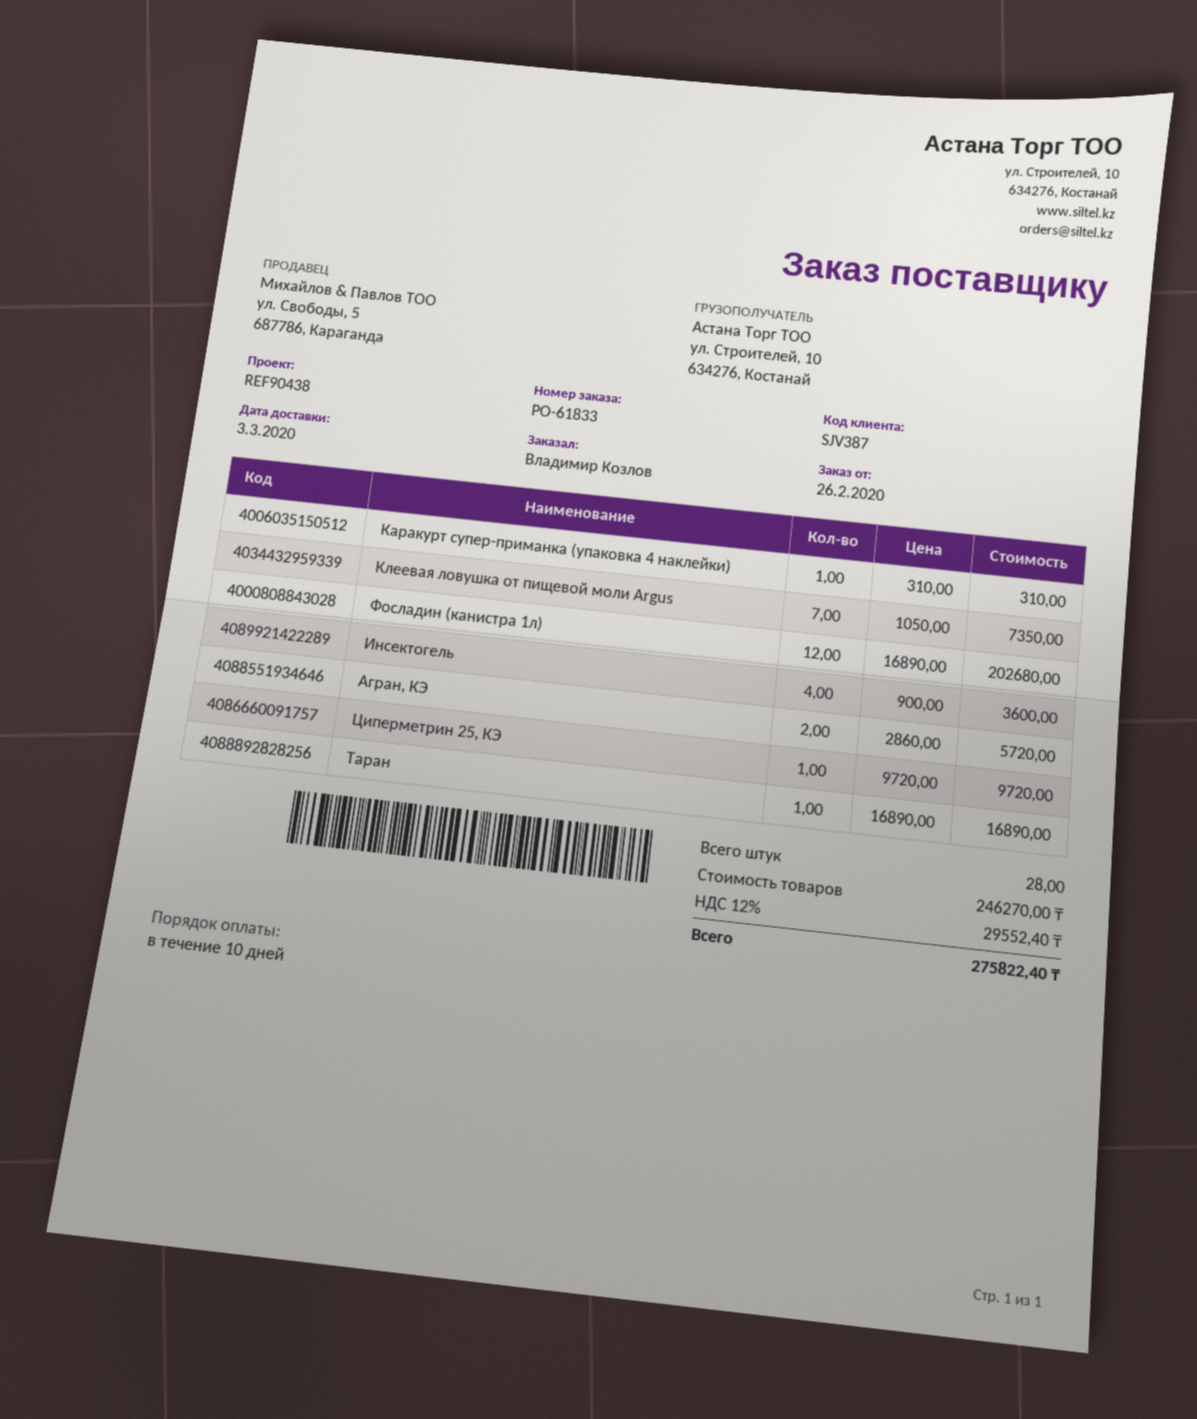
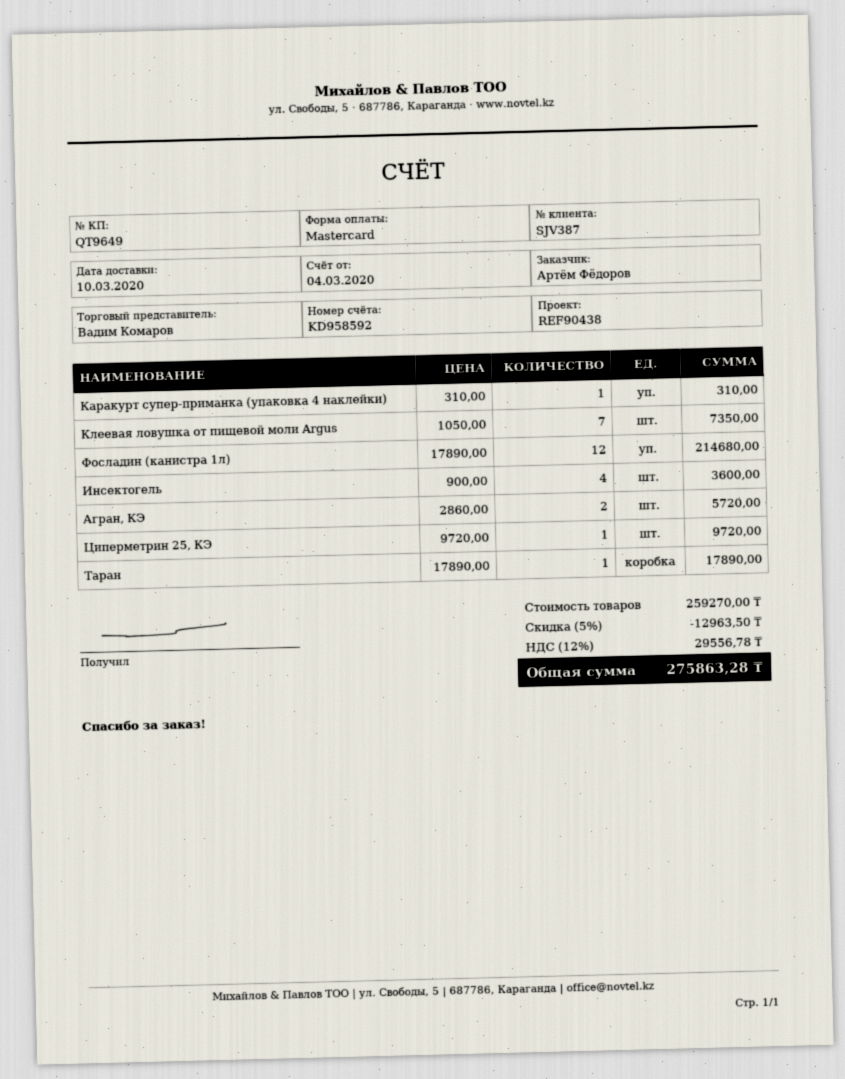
delivery date: 2020-03-03 -> 2020-03-10
ordered by: Владимир Козлов -> Артём Фёдоров
Фосладин (канистра 1л): 12 x 16890.00 = 202680.00 -> 12 x 17890.00 = 214680.00
Таран: 1 x 16890.00 = 16890.00 -> 1 x 17890.00 = 17890.00
subtotal: 246270.00 -> 259270.00
discount: none -> 5% = 12963.50
tax: 12% = 29552.40 -> 12% = 29556.78
total: 275822.40 -> 275863.28

